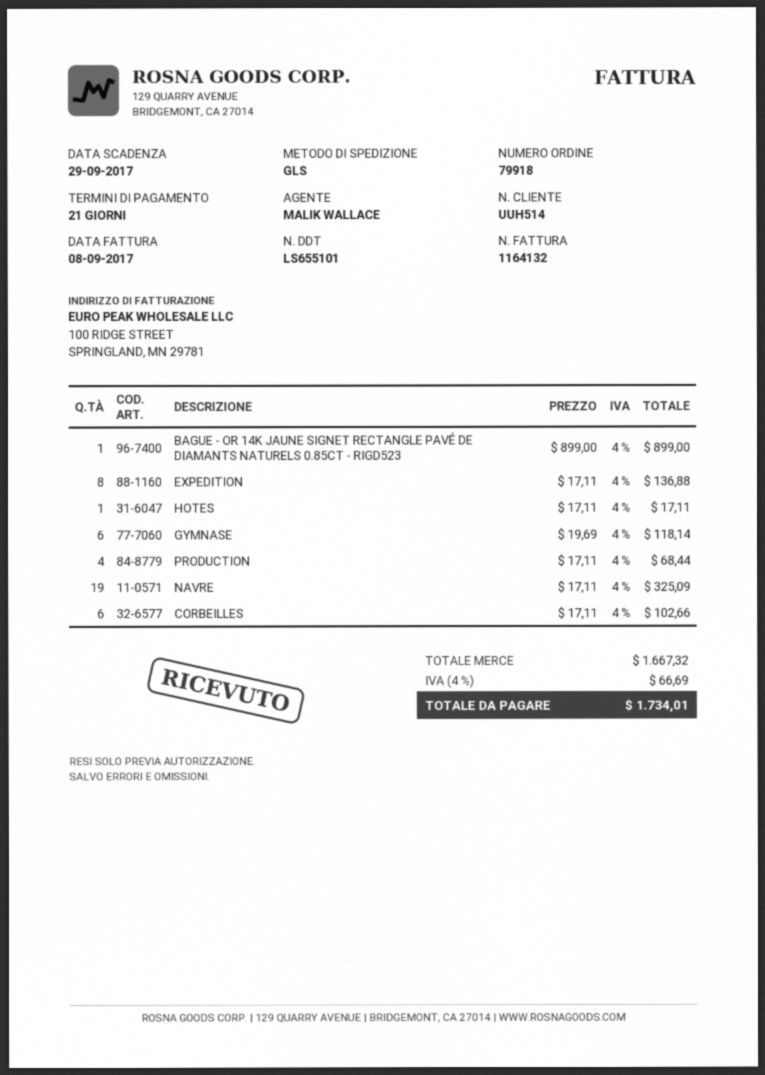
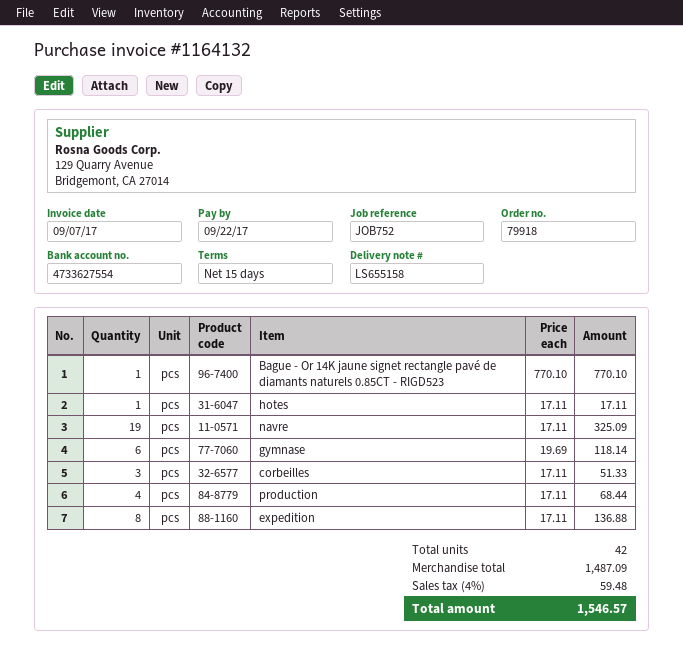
delivery note number: LS655101 -> LS655158
invoice date: 2017-09-08 -> 2017-09-07
payment terms: 21 days -> 15 days
due date: 2017-09-29 -> 2017-09-22
BAGUE - OR 14K JAUNE SIGNET RECTANGLE PAVÉ DE DIAMANTS NATURELS 0.85CT - RIGD523: 1 x 899.00 = 899.00 -> 1 x 770.10 = 770.10
CORBEILLES: 6 x 17.11 = 102.66 -> 3 x 17.11 = 51.33
subtotal: 1667.32 -> 1487.09
tax: 4% = 66.69 -> 4% = 59.48
total: 1734.01 -> 1546.57

